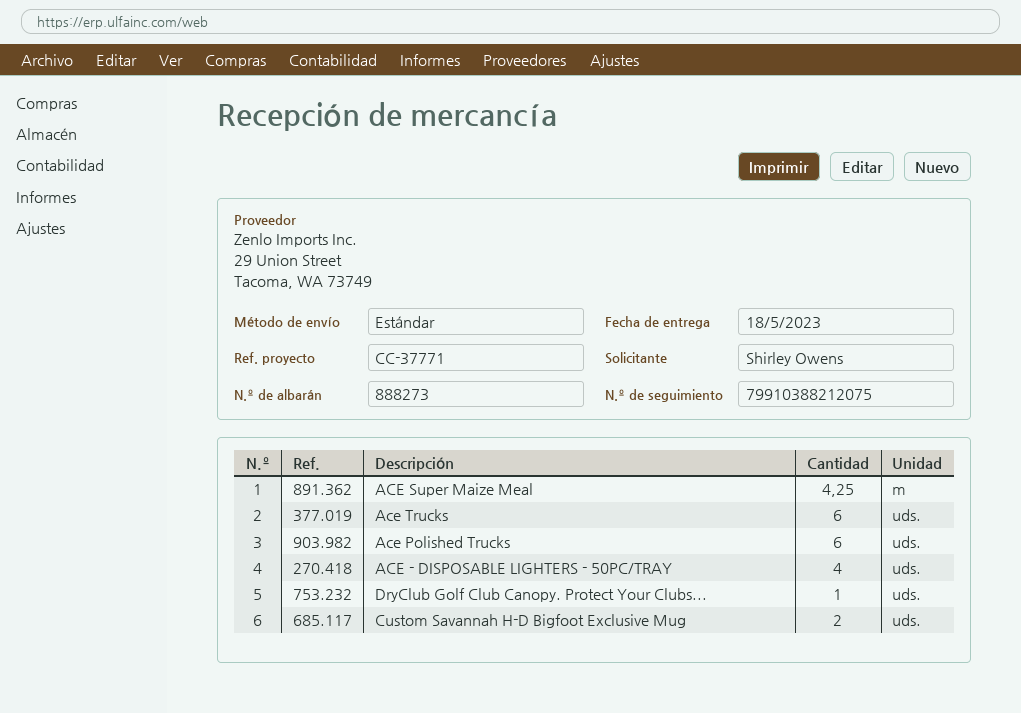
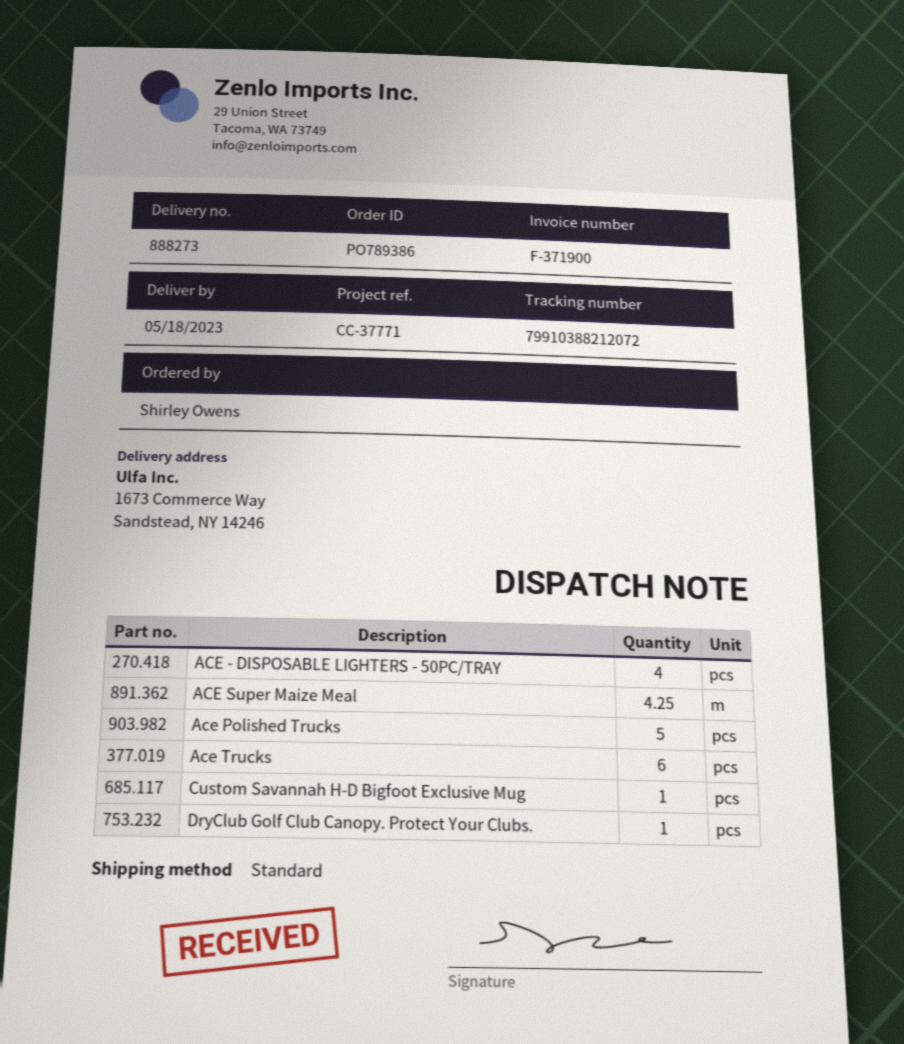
tracking number: 79910388212075 -> 79910388212072
Ace Polished Trucks: 6 -> 5
Custom Savannah H-D Bigfoot Exclusive Mug: 2 -> 1

